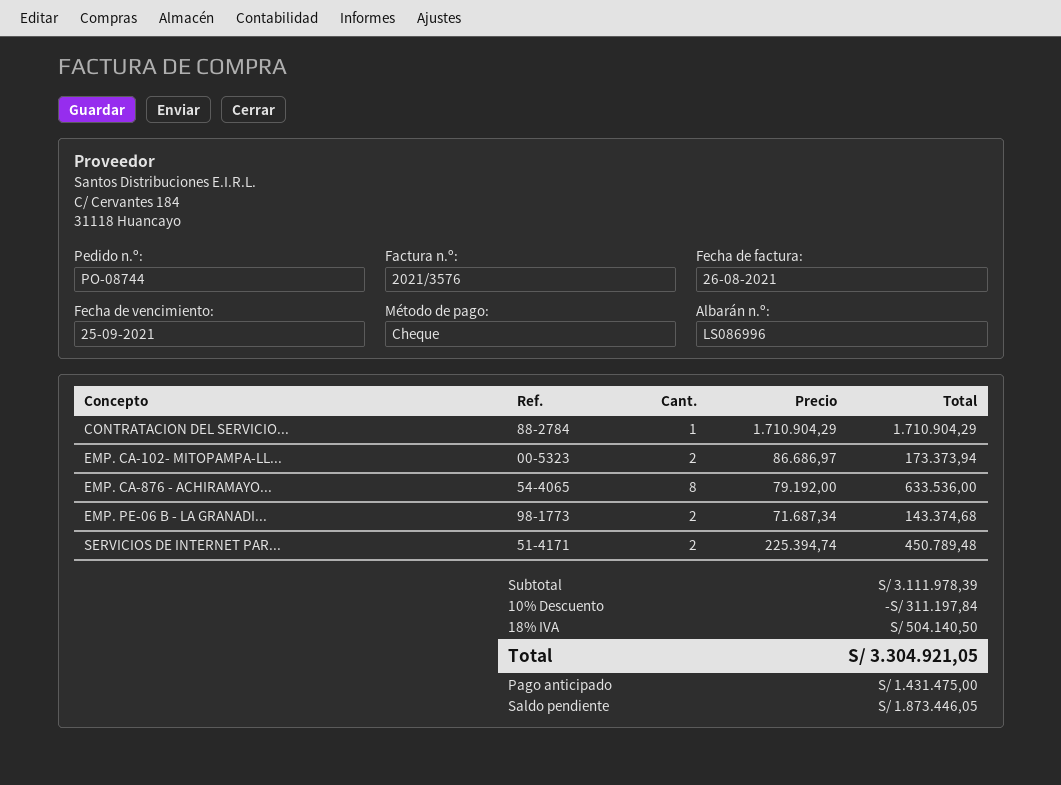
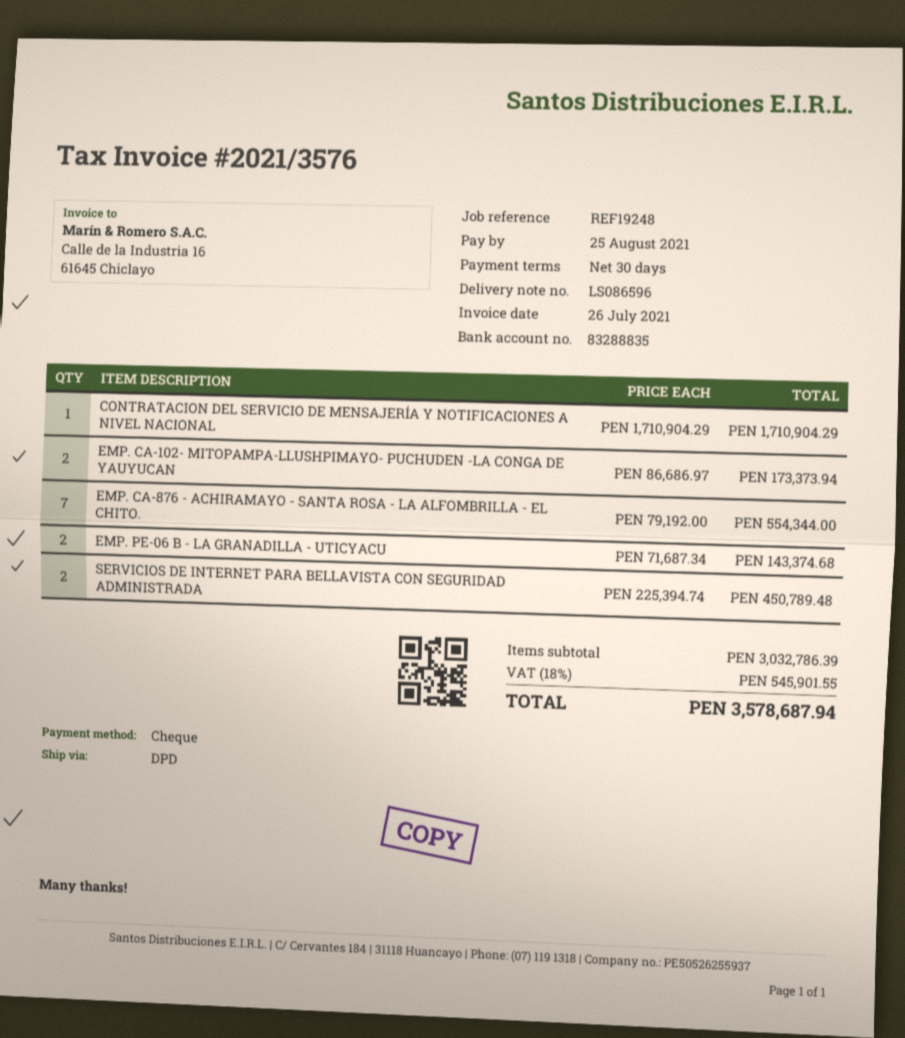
delivery note number: LS086996 -> LS086596
invoice date: 2021-08-26 -> 2021-07-26
due date: 2021-09-25 -> 2021-08-25
EMP. CA-876 - ACHIRAMAYO...: 8 x 79192.00 = 633536.00 -> 7 x 79192.00 = 554344.00
subtotal: 3111978.39 -> 3032786.39
discount: 10% = 311197.84 -> none
tax: 18% = 504140.50 -> 18% = 545901.55
total: 3304921.05 -> 3578687.94

